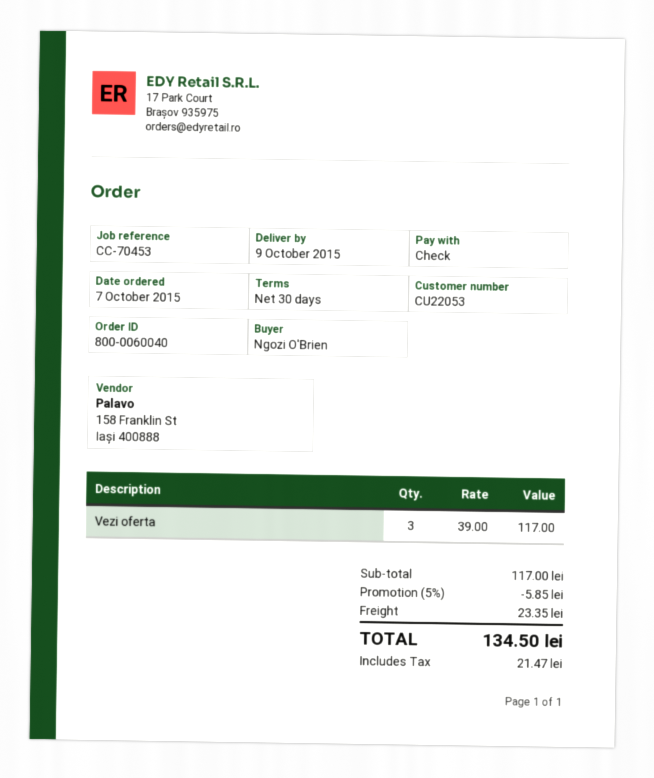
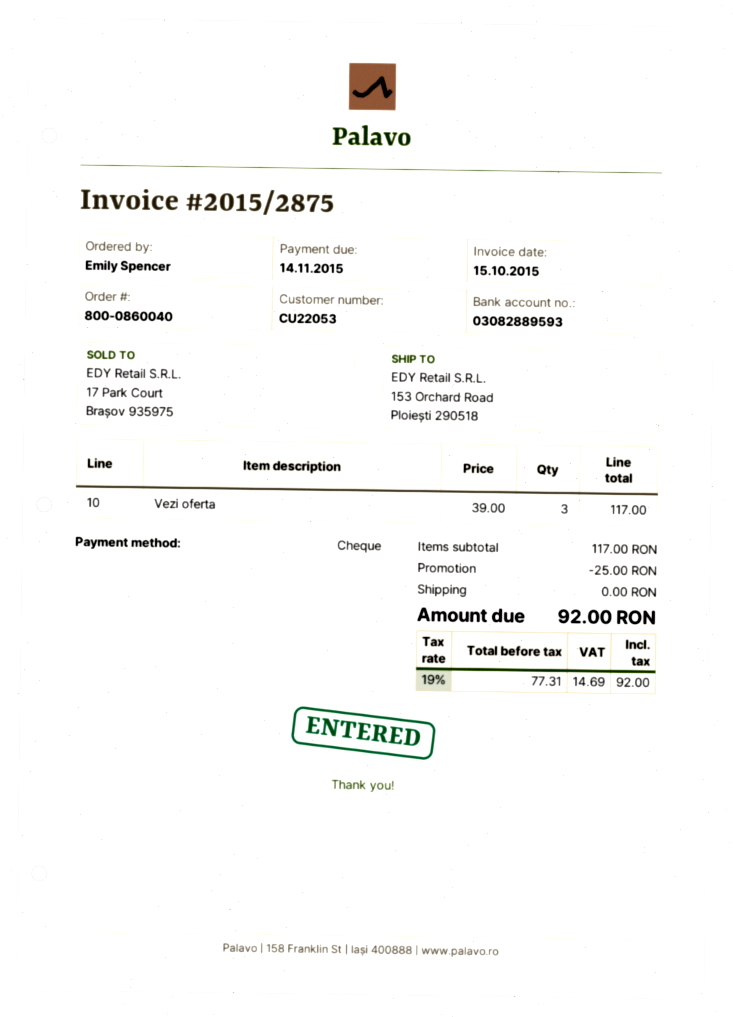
order number: 800-0060040 -> 800-0860040
ordered by: Ngozi O'Brien -> Emily Spencer
discount: 5.85 -> 25.00
shipping: 23.35 -> 0.00
tax: 21.47 -> 14.69
total: 134.50 -> 92.00

